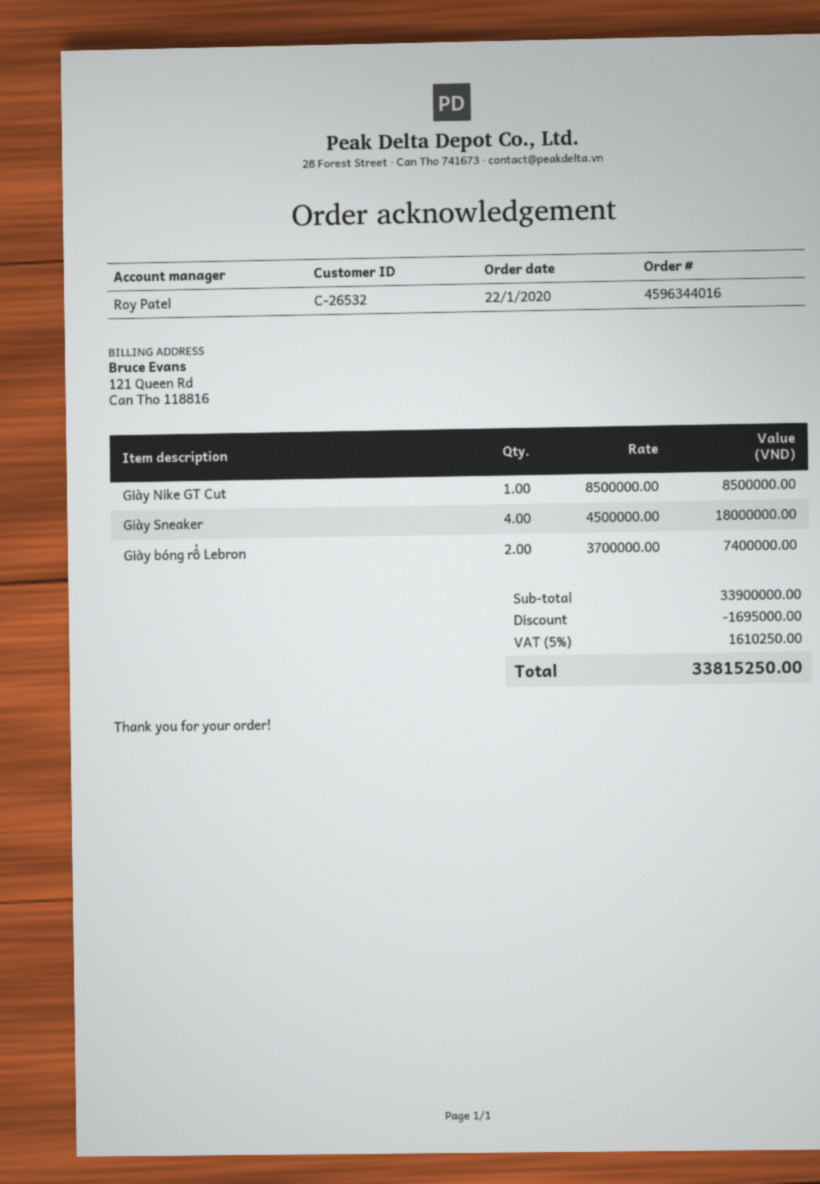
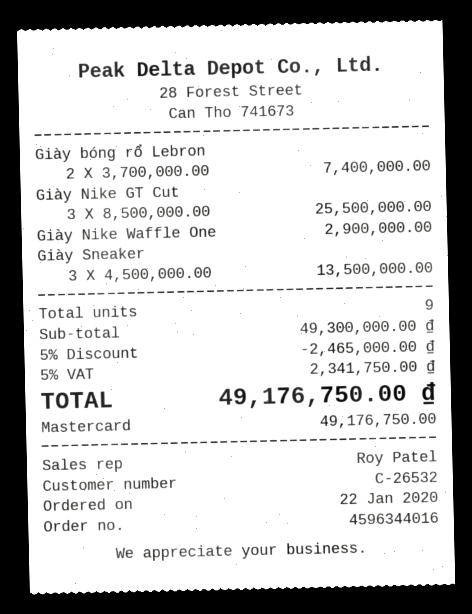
Giày Nike GT Cut: 1 x 8500000.00 = 8500000.00 -> 3 x 8500000.00 = 25500000.00
Giày Sneaker: 4 x 4500000.00 = 18000000.00 -> 3 x 4500000.00 = 13500000.00
Giày Nike Waffle One: none -> 1 x 2900000.00 = 2900000.00
subtotal: 33900000.00 -> 49300000.00
discount: 1695000.00 -> 2465000.00
tax: 5% = 1610250.00 -> 5% = 2341750.00
total: 33815250.00 -> 49176750.00

